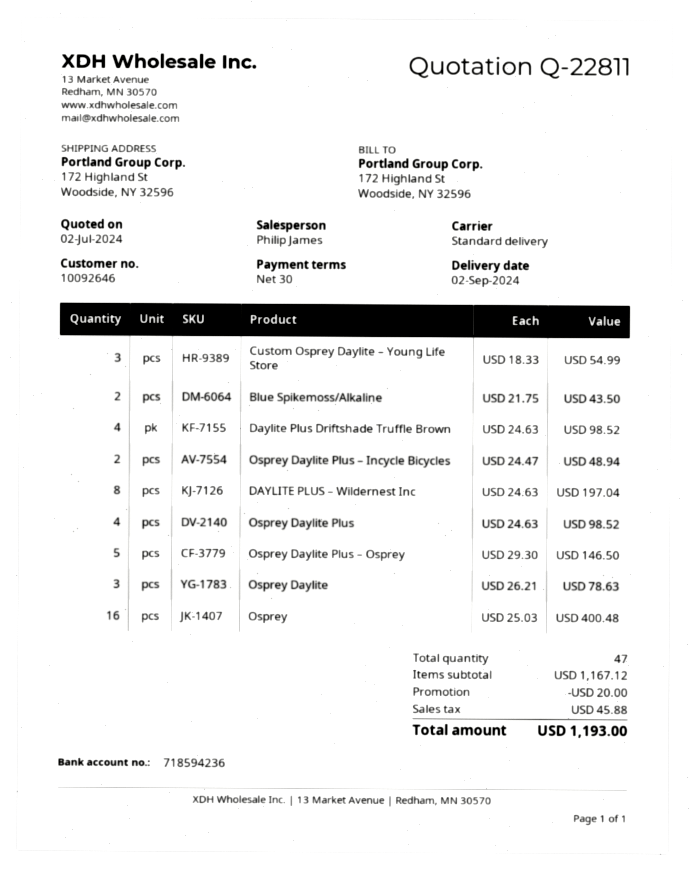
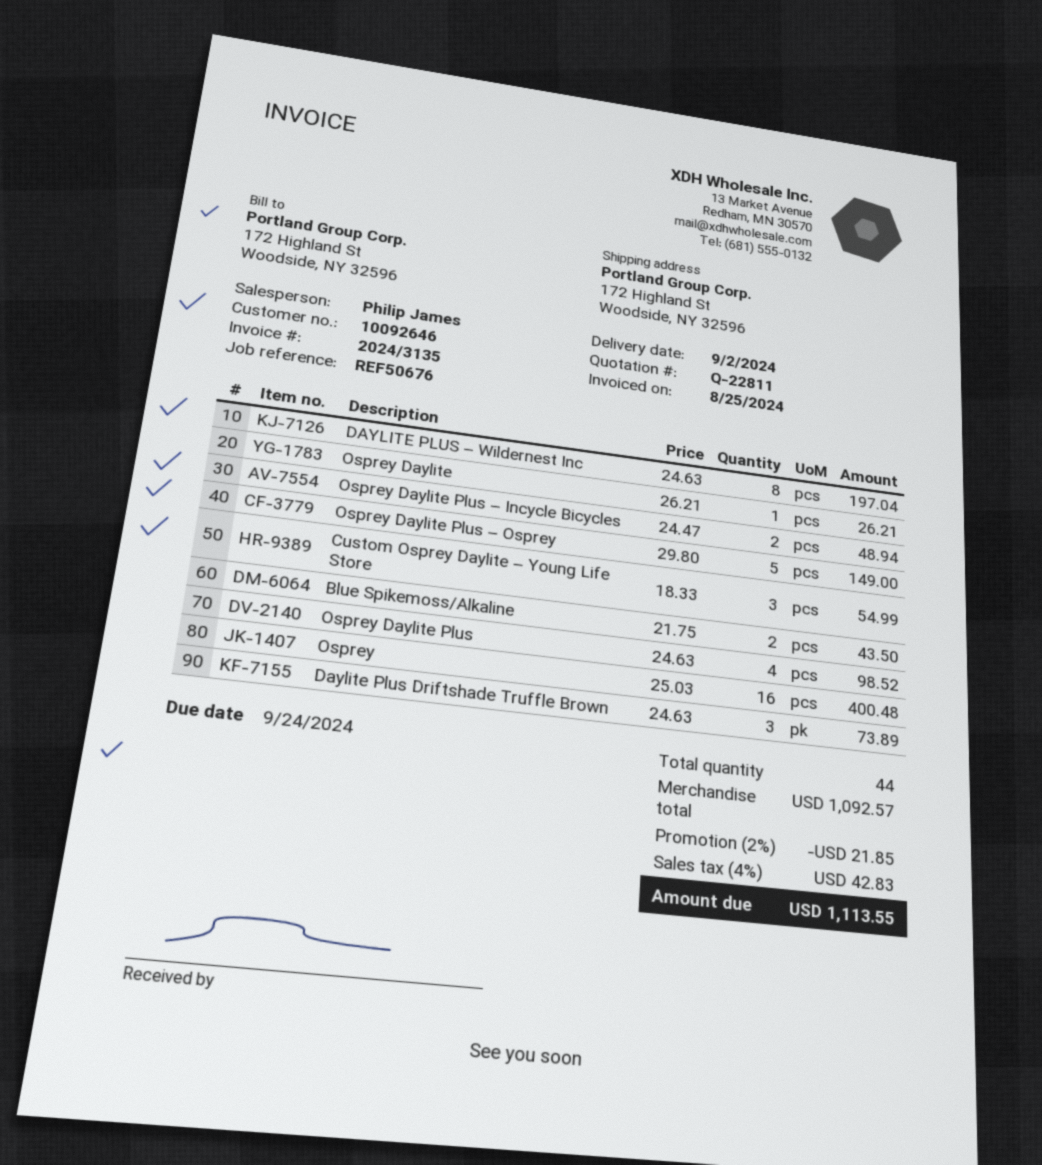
Daylite Plus Driftshade Truffle Brown: 4 x 24.63 = 98.52 -> 3 x 24.63 = 73.89
Osprey Daylite Plus – Osprey: 5 x 29.30 = 146.50 -> 5 x 29.80 = 149.00
Osprey Daylite: 3 x 26.21 = 78.63 -> 1 x 26.21 = 26.21
total quantity: 47 -> 44
subtotal: 1167.12 -> 1092.57
discount: 20.00 -> 21.85
tax: 45.88 -> 42.83
total: 1193.00 -> 1113.55

